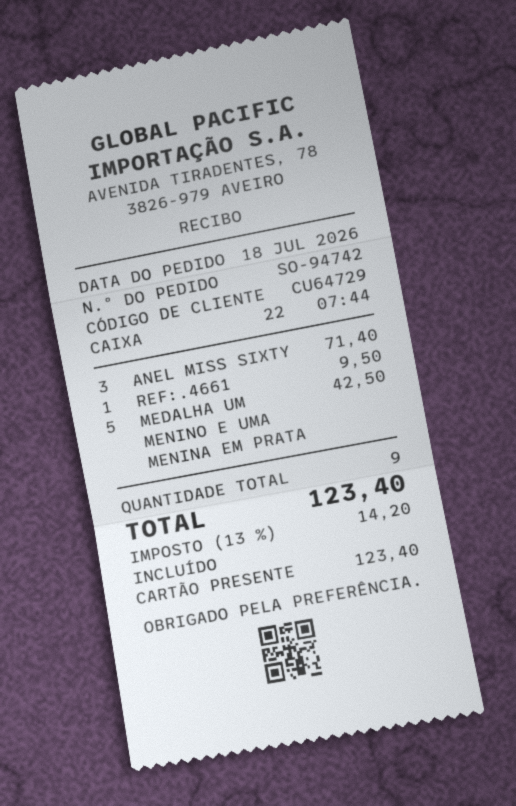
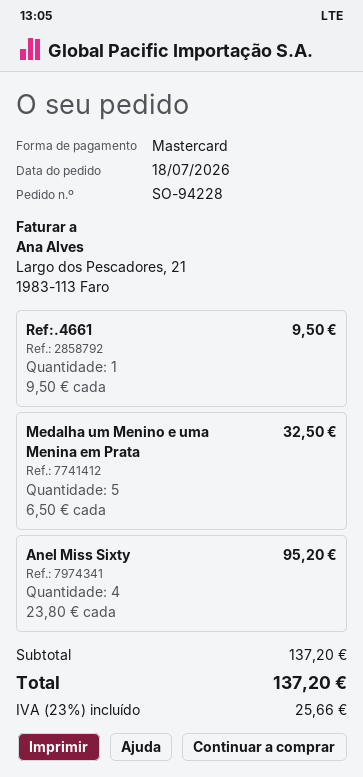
order number: SO-94742 -> SO-94228
payment method: gift card -> Mastercard
ANEL MISS SIXTY: 3 for 71.40 -> 4 for 95.20
MEDALHA UM MENINO E UMA MENINA EM PRATA: 5 for 42.50 -> 5 for 32.50
tax: 13% = 14.20 -> 23% = 25.66
total: 123.40 -> 137.20

